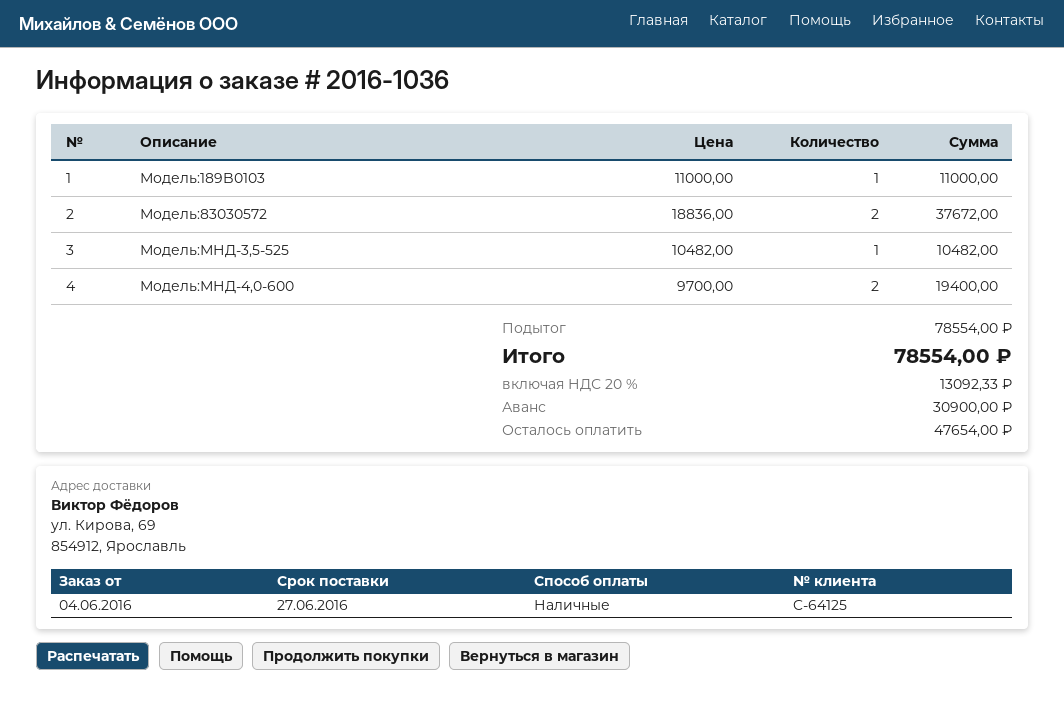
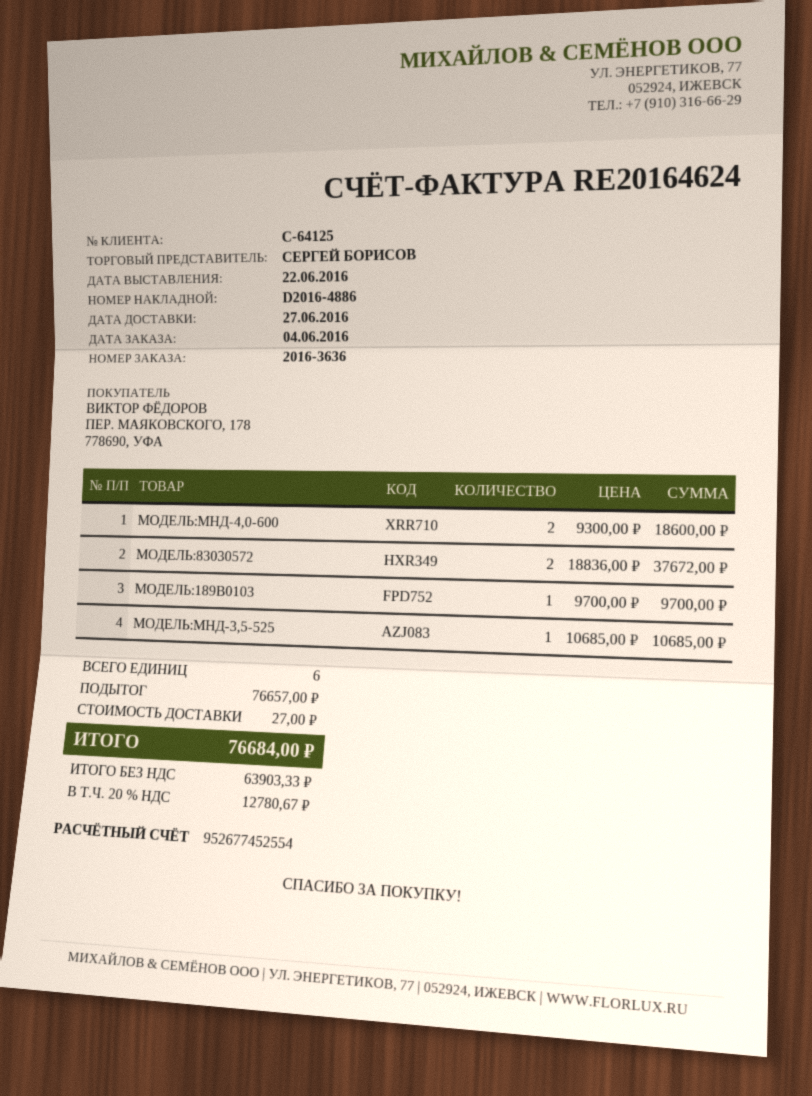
order number: 2016-1036 -> 2016-3636
Модель:189B0103: 1 x 11000.00 = 11000.00 -> 1 x 9700.00 = 9700.00
Модель:МНД-3,5-525: 1 x 10482.00 = 10482.00 -> 1 x 10685.00 = 10685.00
Модель:МНД-4,0-600: 2 x 9700.00 = 19400.00 -> 2 x 9300.00 = 18600.00
subtotal: 78554.00 -> 76657.00
shipping: none -> 27.00
tax: 20% = 13092.33 -> 20% = 12780.67
total: 78554.00 -> 76684.00

